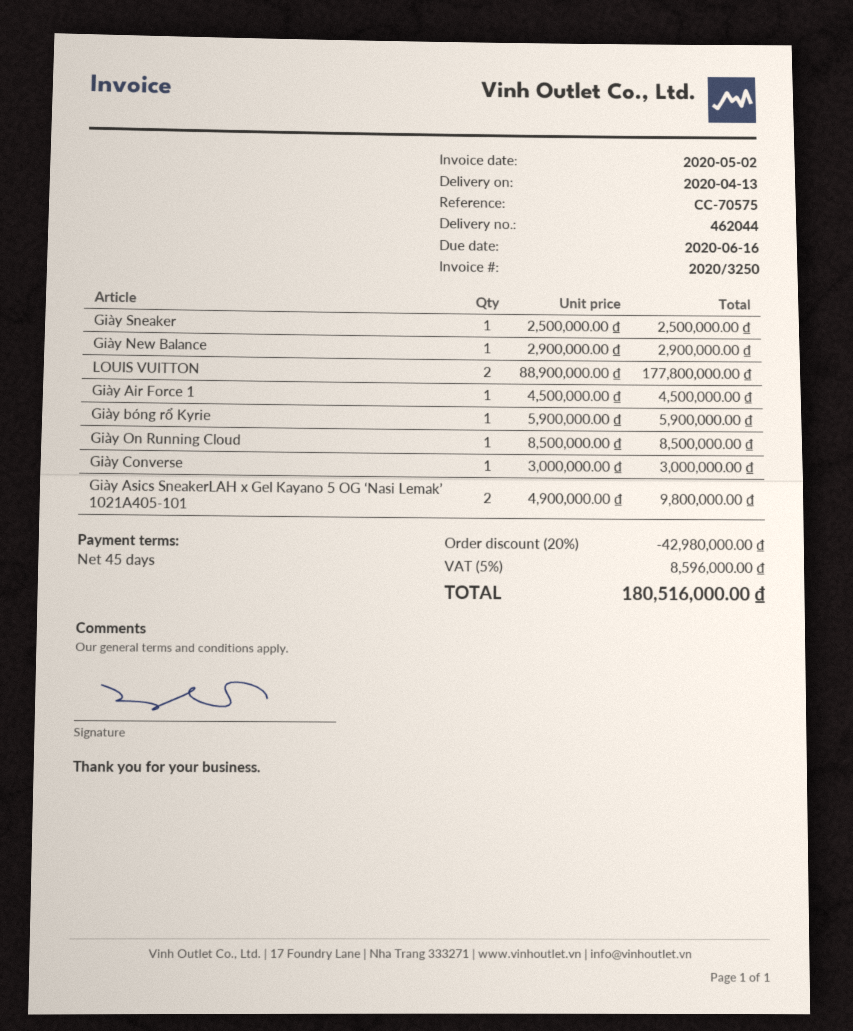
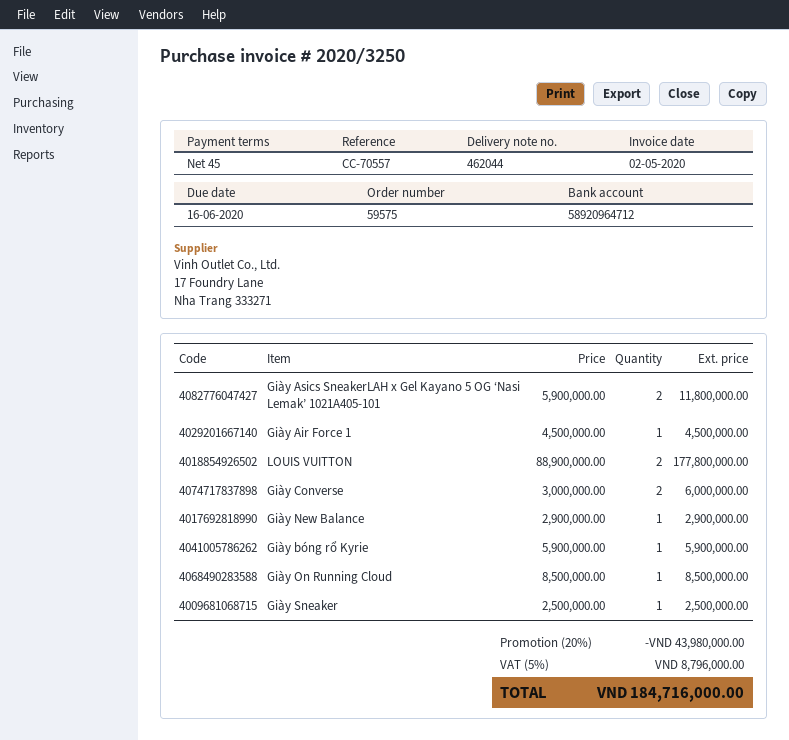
reference: CC-70575 -> CC-70557
Giày Converse: 1 x 3000000.00 = 3000000.00 -> 2 x 3000000.00 = 6000000.00
Giày Asics SneakerLAH x Gel Kayano 5 OG ‘Nasi Lemak’ 1021A405-101: 2 x 4900000.00 = 9800000.00 -> 2 x 5900000.00 = 11800000.00
discount: 20% = 42980000.00 -> 20% = 43980000.00
tax: 5% = 8596000.00 -> 5% = 8796000.00
total: 180516000.00 -> 184716000.00

